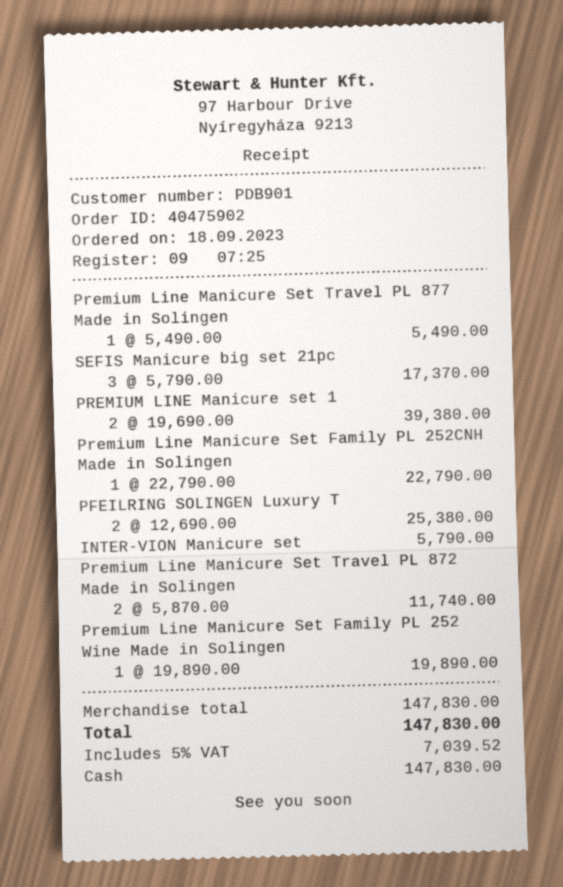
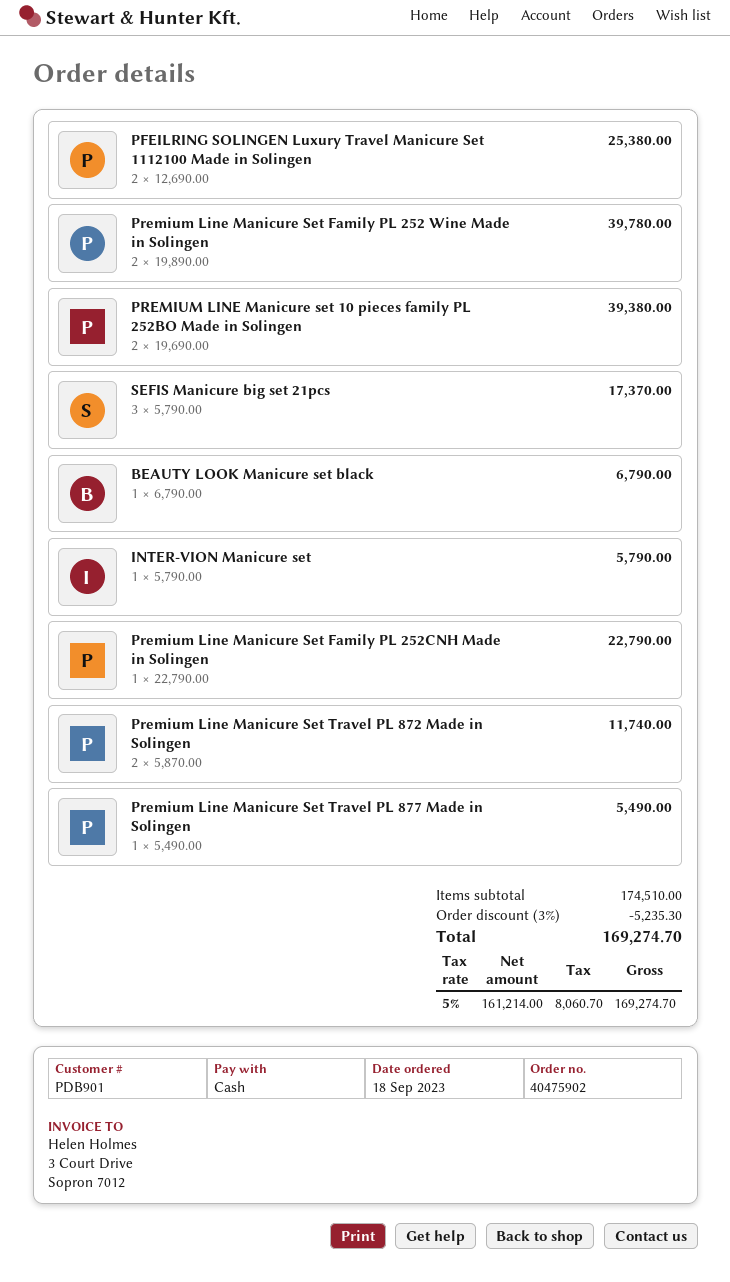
Premium Line Manicure Set Family PL 252 Wine Made in Solingen: 1 x 19890.00 = 19890.00 -> 2 x 19890.00 = 39780.00
BEAUTY LOOK Manicure set black: none -> 1 x 6790.00 = 6790.00
subtotal: 147830.00 -> 174510.00
discount: none -> 3% = 5235.30
tax: 5% = 7039.52 -> 5% = 8060.70
total: 147830.00 -> 169274.70

